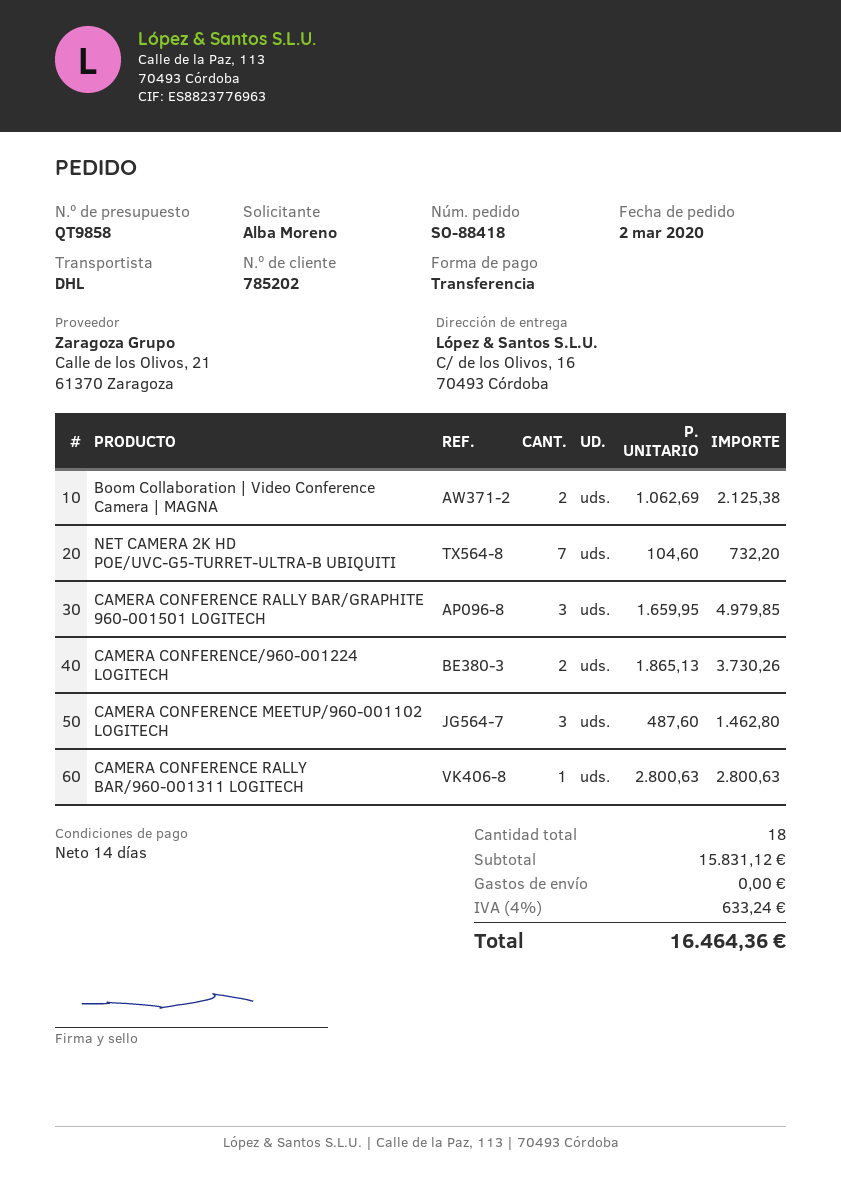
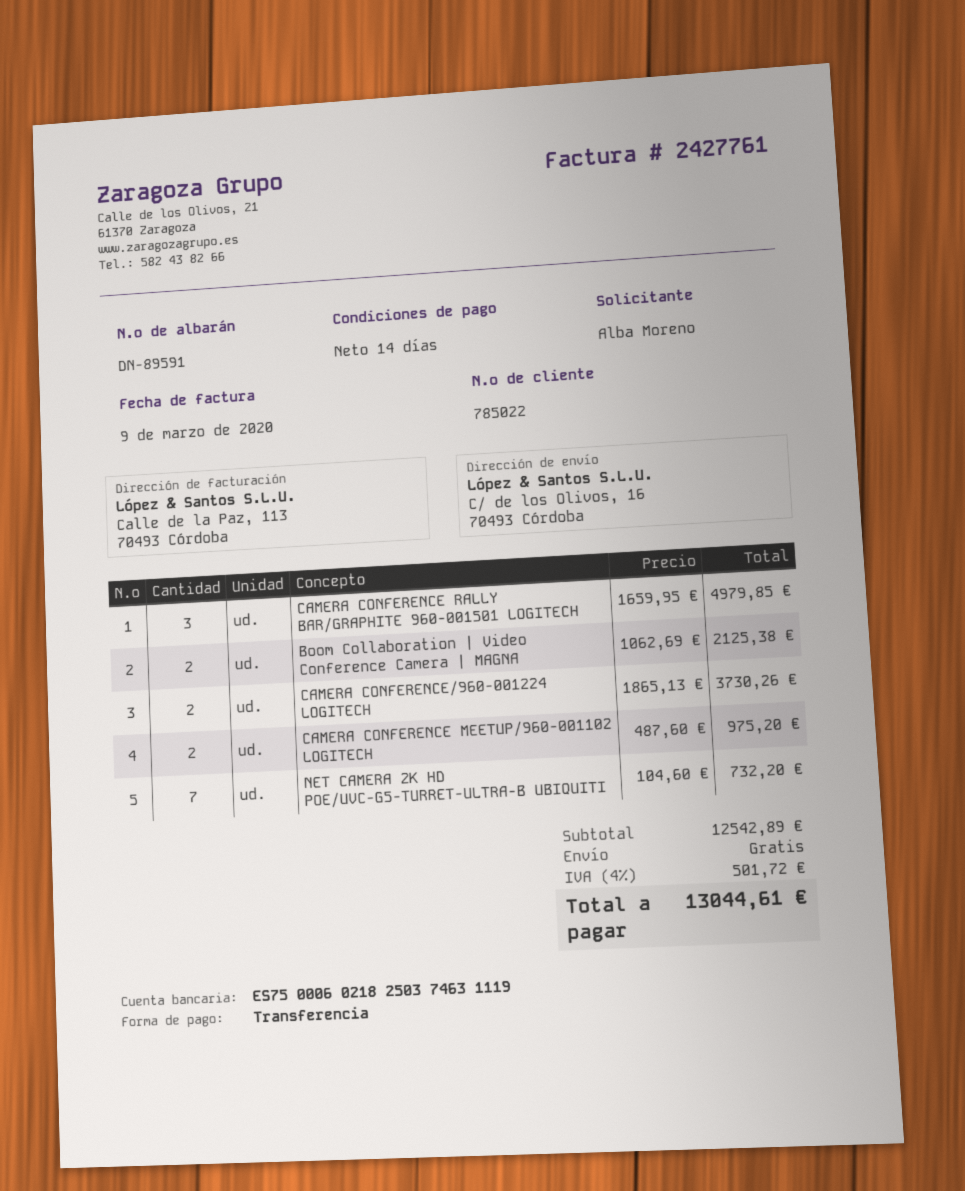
customer number: 785202 -> 785022
CAMERA CONFERENCE MEETUP/960-001102 LOGITECH: 3 x 487.60 = 1462.80 -> 2 x 487.60 = 975.20
CAMERA CONFERENCE RALLY BAR/960-001311 LOGITECH: 1 x 2800.63 = 2800.63 -> none
subtotal: 15831.12 -> 12542.89
tax: 4% = 633.24 -> 4% = 501.72
total: 16464.36 -> 13044.61

